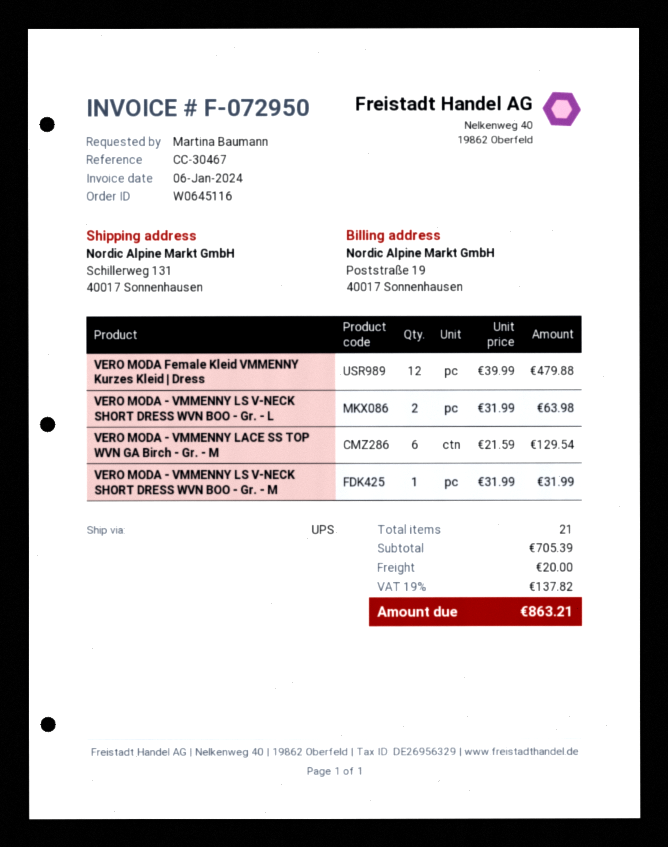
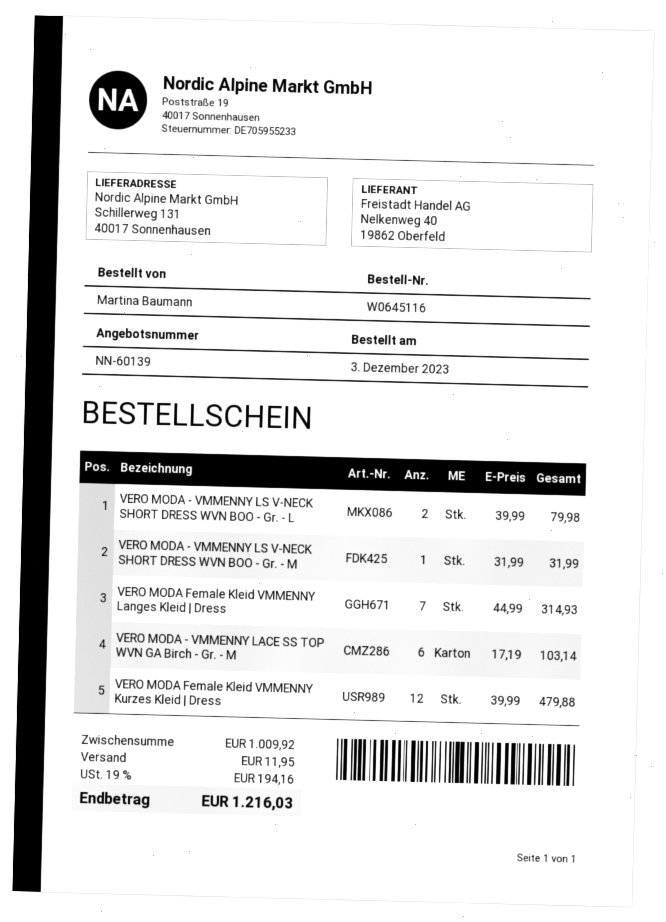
VERO MODA - VMMENNY LS V-NECK SHORT DRESS WVN BOO - Gr. - L: 2 x 31.99 = 63.98 -> 2 x 39.99 = 79.98
VERO MODA - VMMENNY LACE SS TOP WVN GA Birch - Gr. - M: 6 x 21.59 = 129.54 -> 6 x 17.19 = 103.14
VERO MODA Female Kleid VMMENNY Langes Kleid | Dress: none -> 7 x 44.99 = 314.93
subtotal: 705.39 -> 1009.92
shipping: 20.00 -> 11.95
tax: 19% = 137.82 -> 19% = 194.16
total: 863.21 -> 1216.03

